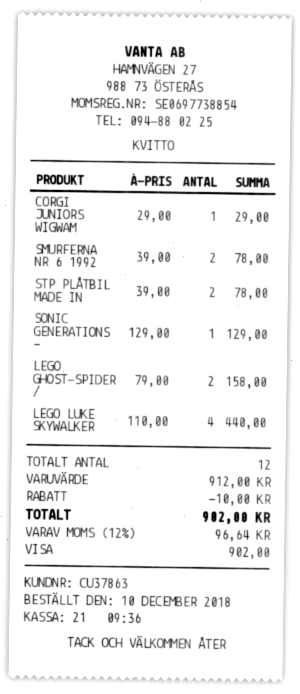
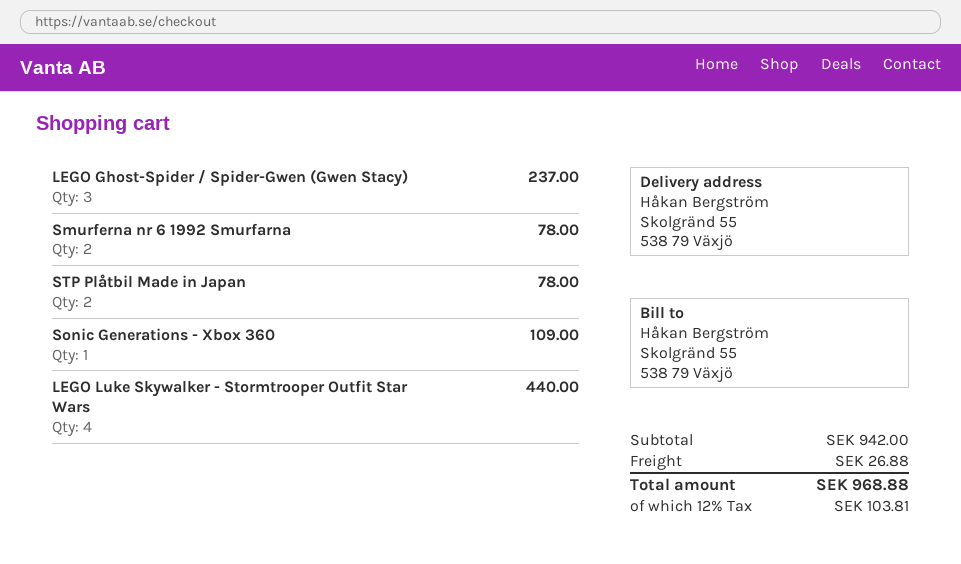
CORGI JUNIORS WIGWAM: 1 for 29.00 -> none
SONIC GENERATIONS -: 1 for 129.00 -> 1 for 109.00
LEGO GHOST-SPIDER /: 2 for 158.00 -> 3 for 237.00
subtotal: 912.00 -> 942.00
discount: 10.00 -> none
shipping: none -> 26.88
tax: 12% = 96.64 -> 12% = 103.81
total: 902.00 -> 968.88

